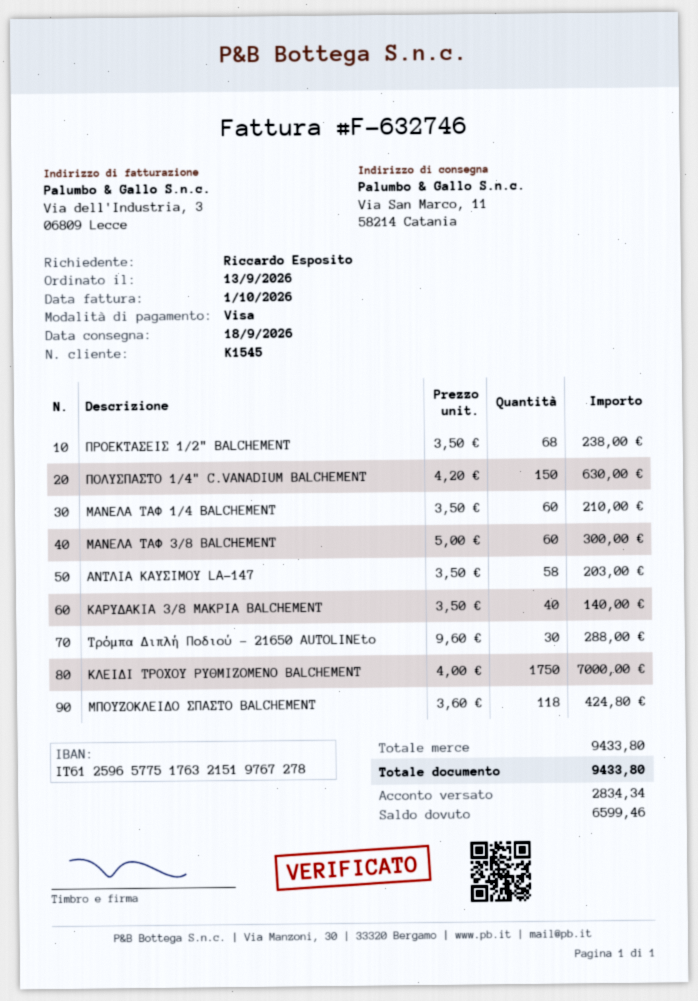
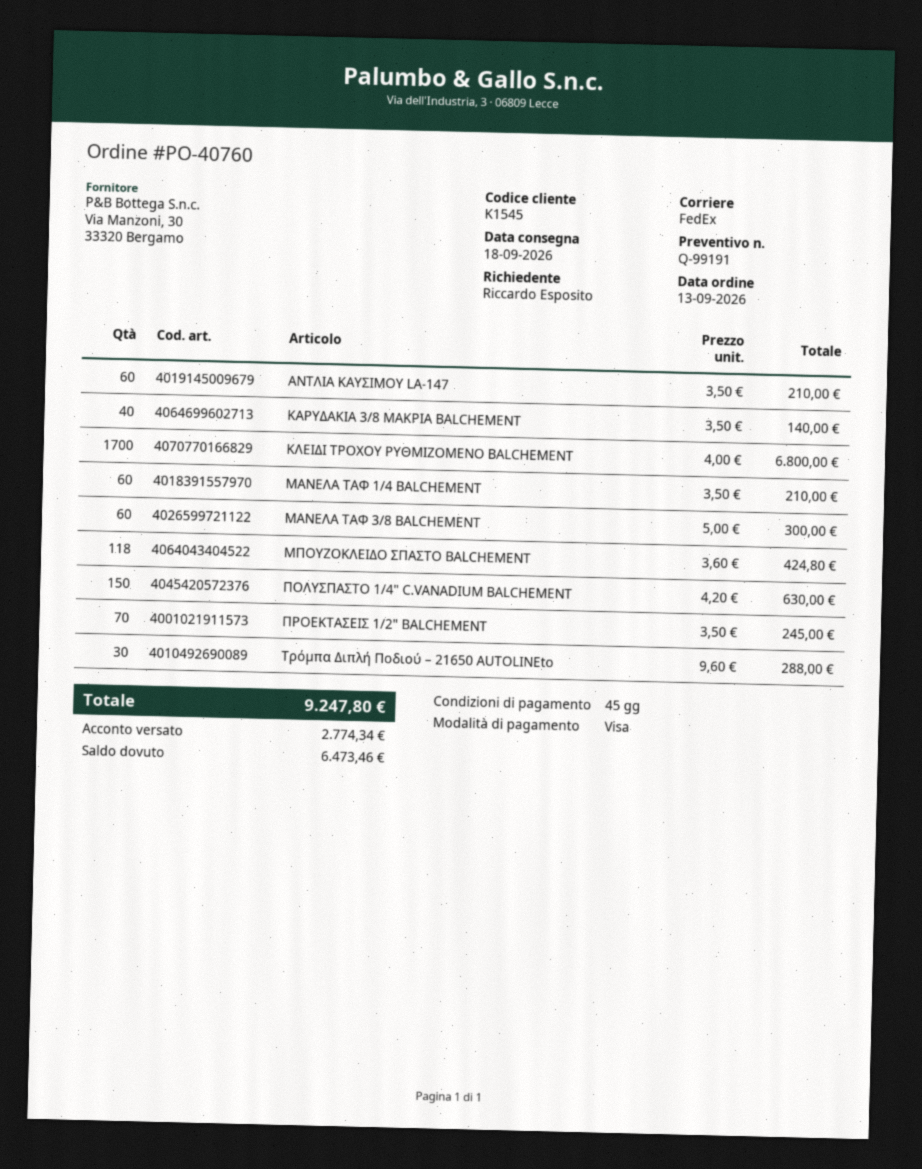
ΠΡΟΕΚΤΑΣΕΙΣ 1/2" BALCHEMENT: 68 x 3.50 = 238.00 -> 70 x 3.50 = 245.00
ΑΝΤΛΙΑ ΚΑΥΣΙΜΟΥ LA-147: 58 x 3.50 = 203.00 -> 60 x 3.50 = 210.00
ΚΛΕΙΔΙ ΤΡΟΧΟΥ ΡΥΘΜΙΖΟΜΕΝΟ BALCHEMENT: 1750 x 4.00 = 7000.00 -> 1700 x 4.00 = 6800.00
total: 9433.80 -> 9247.80
deposit: 2834.34 -> 2774.34
balance: 6599.46 -> 6473.46

